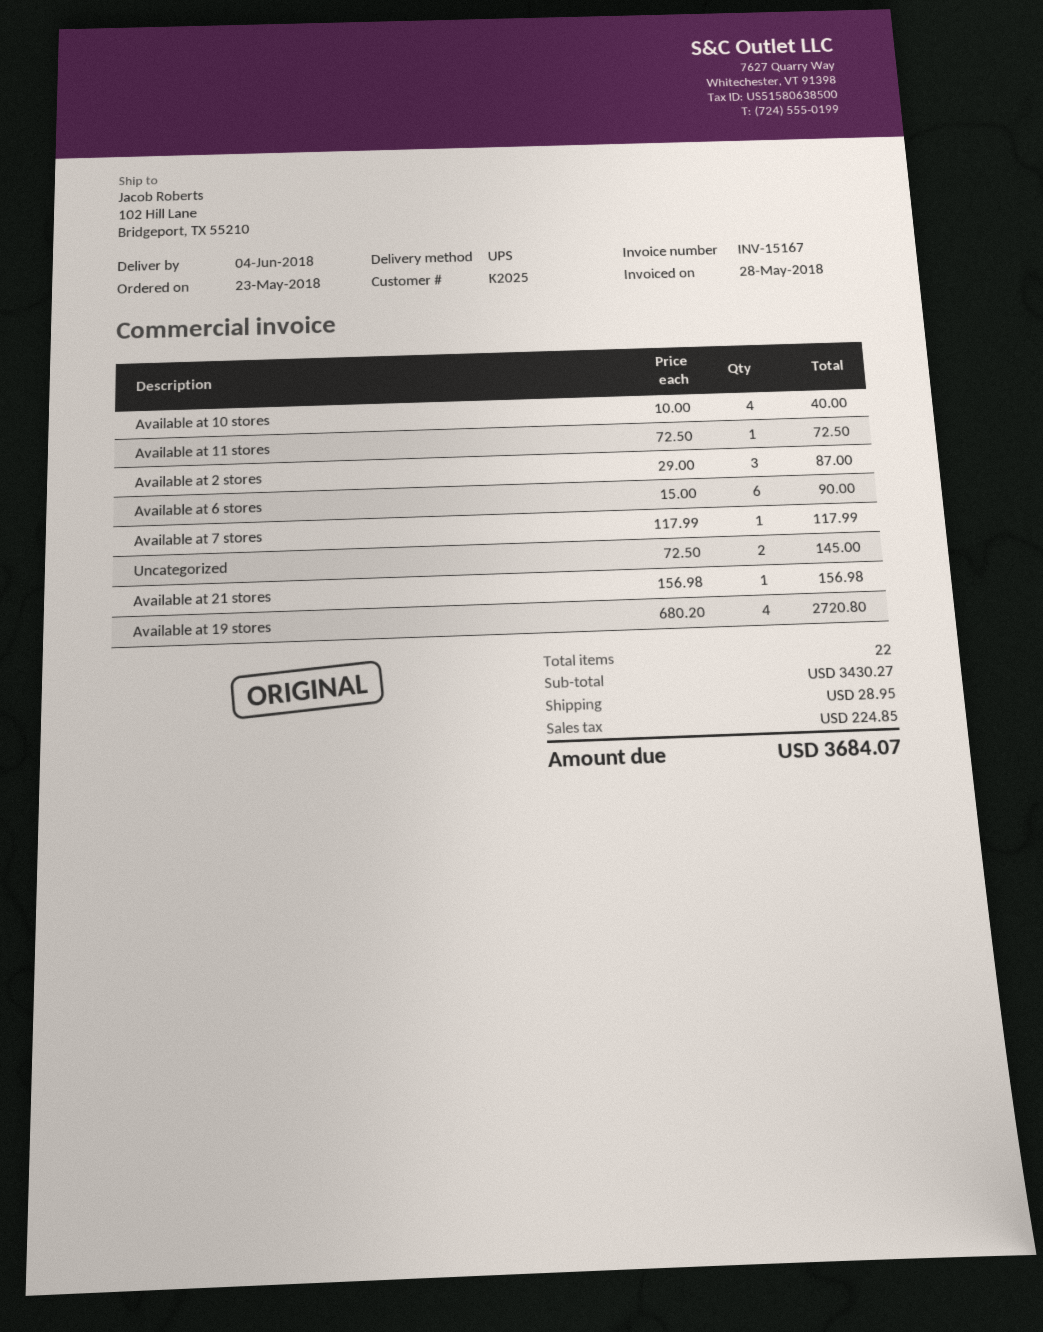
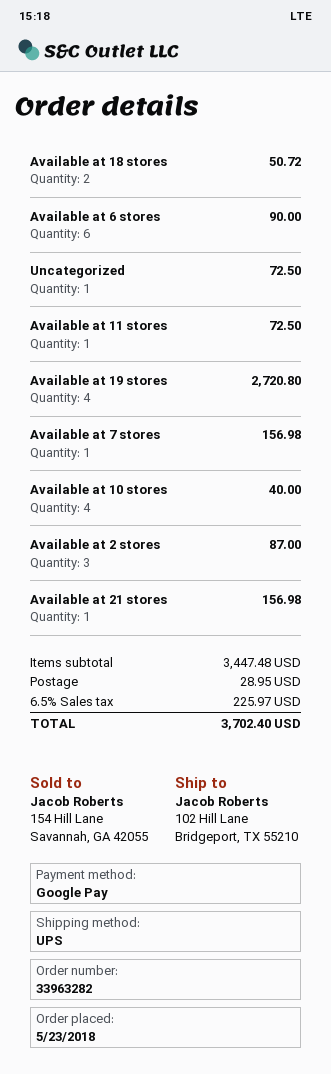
Available at 7 stores: 1 for 117.99 -> 1 for 156.98
Uncategorized: 2 for 145.00 -> 1 for 72.50
Available at 18 stores: none -> 2 for 50.72
subtotal: 3430.27 -> 3447.48
tax: 224.85 -> 225.97
total: 3684.07 -> 3702.40

